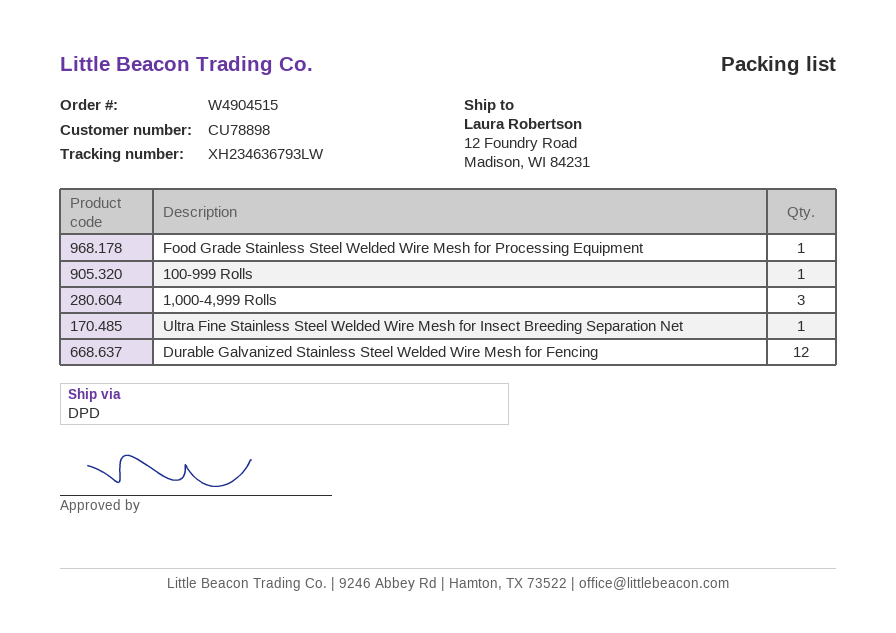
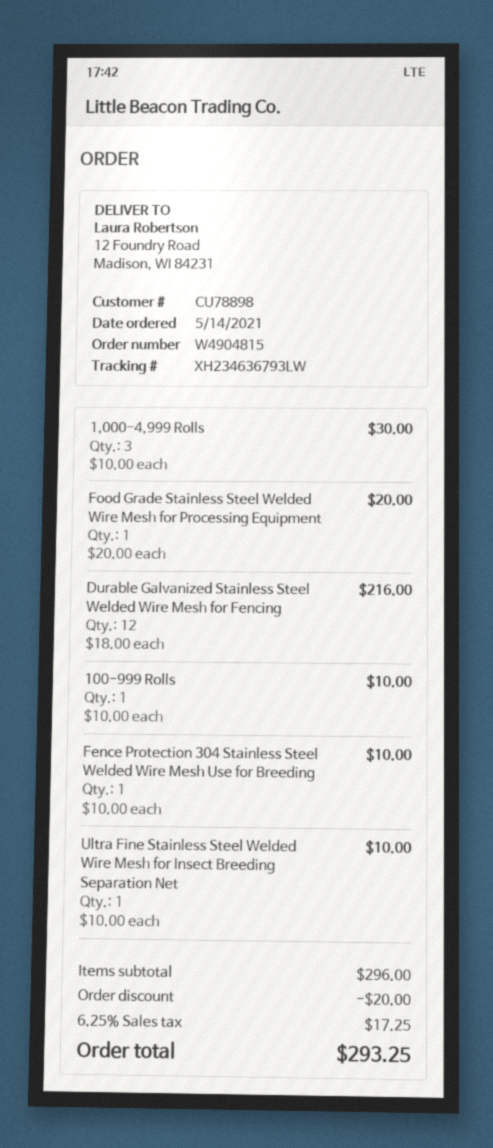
order number: W4904515 -> W4904815
Fence Protection 304 Stainless Steel Welded Wire Mesh Use for Breeding: none -> 1

